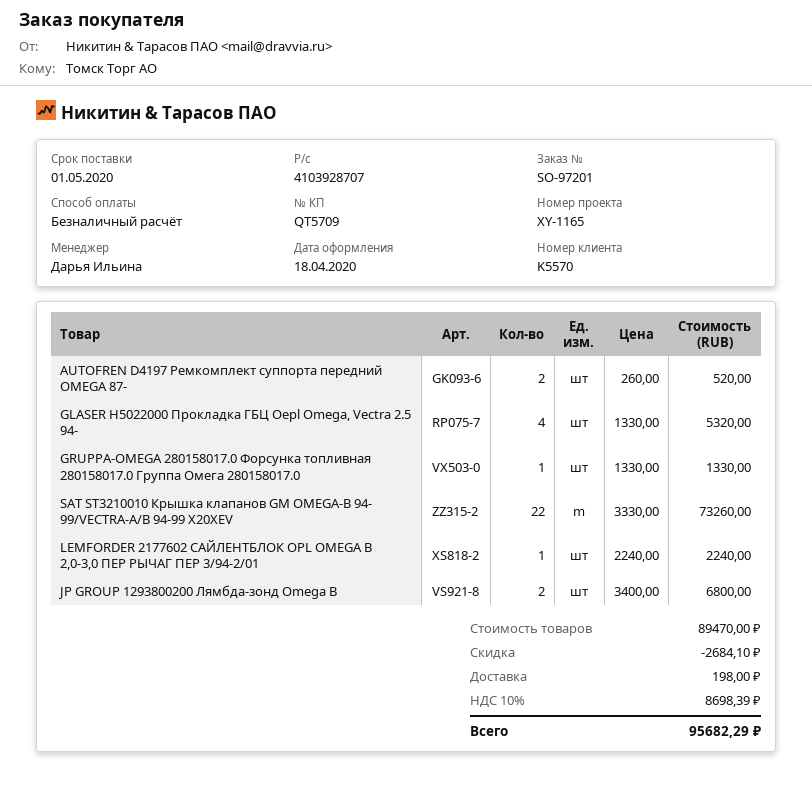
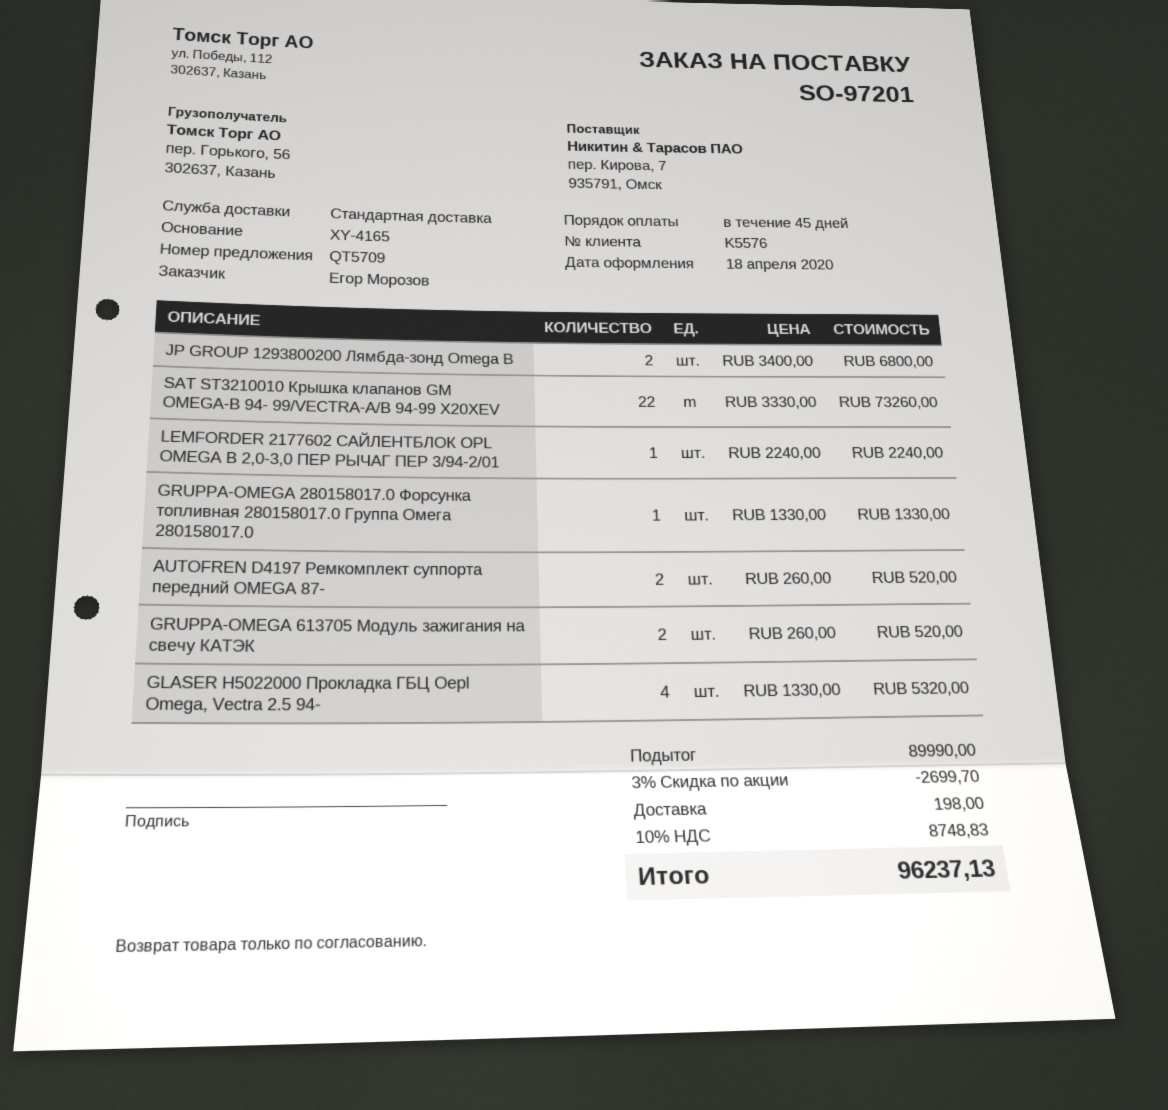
customer number: K5570 -> K5576
reference: XY-1165 -> XY-4165
GRUPPA-OMEGA 613705 Модуль зажигания на свечу КАТЭК: none -> 2 x 260.00 = 520.00
subtotal: 89470.00 -> 89990.00
discount: 2684.10 -> 2699.70
tax: 10% = 8698.39 -> 10% = 8748.83
total: 95682.29 -> 96237.13

